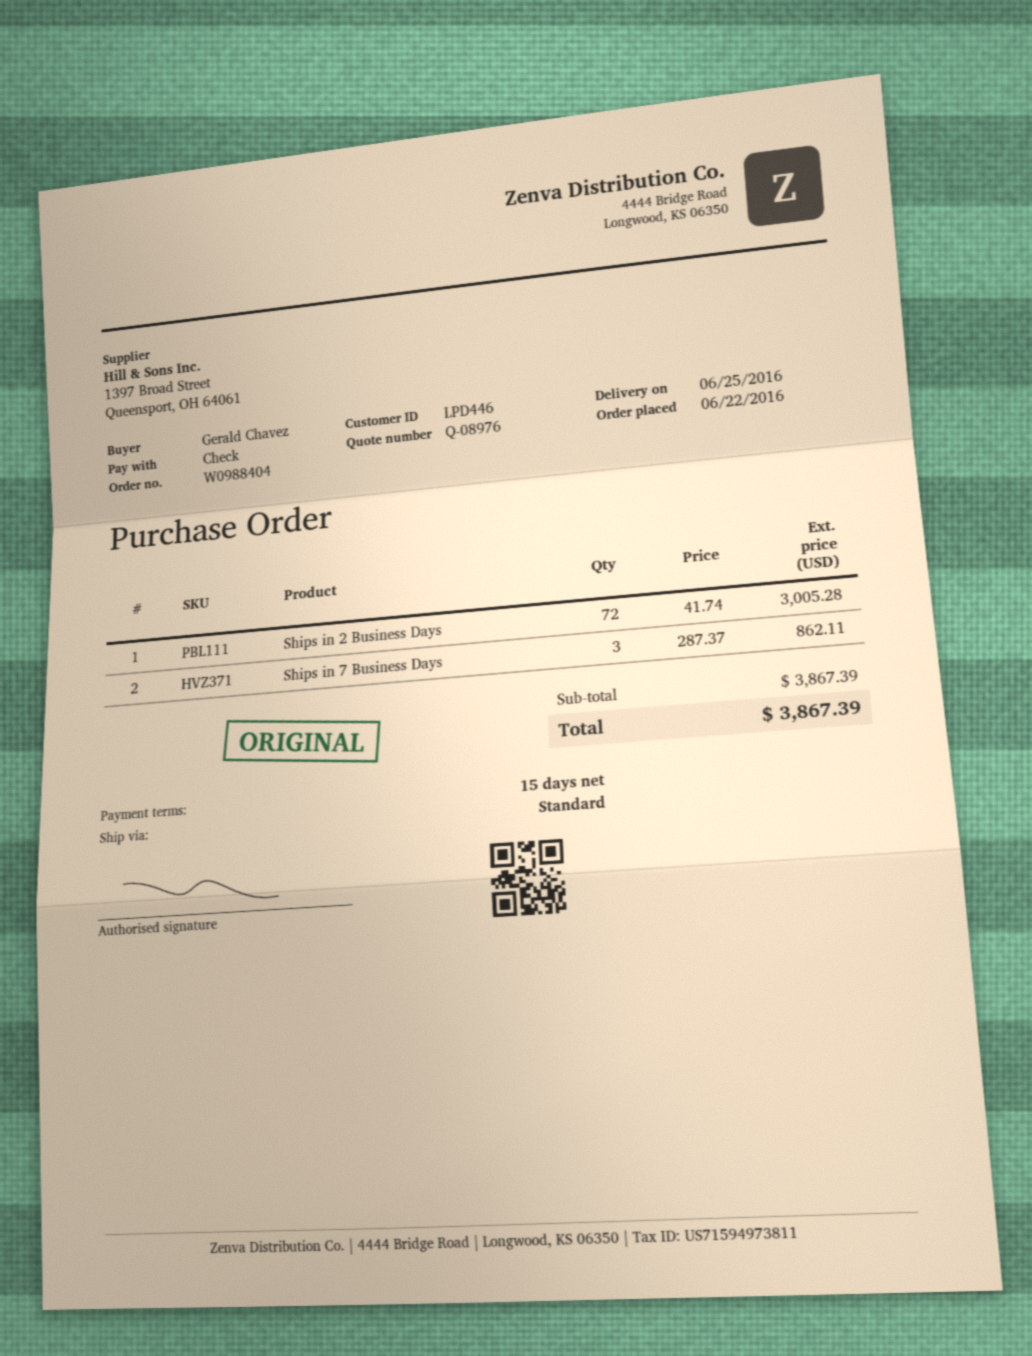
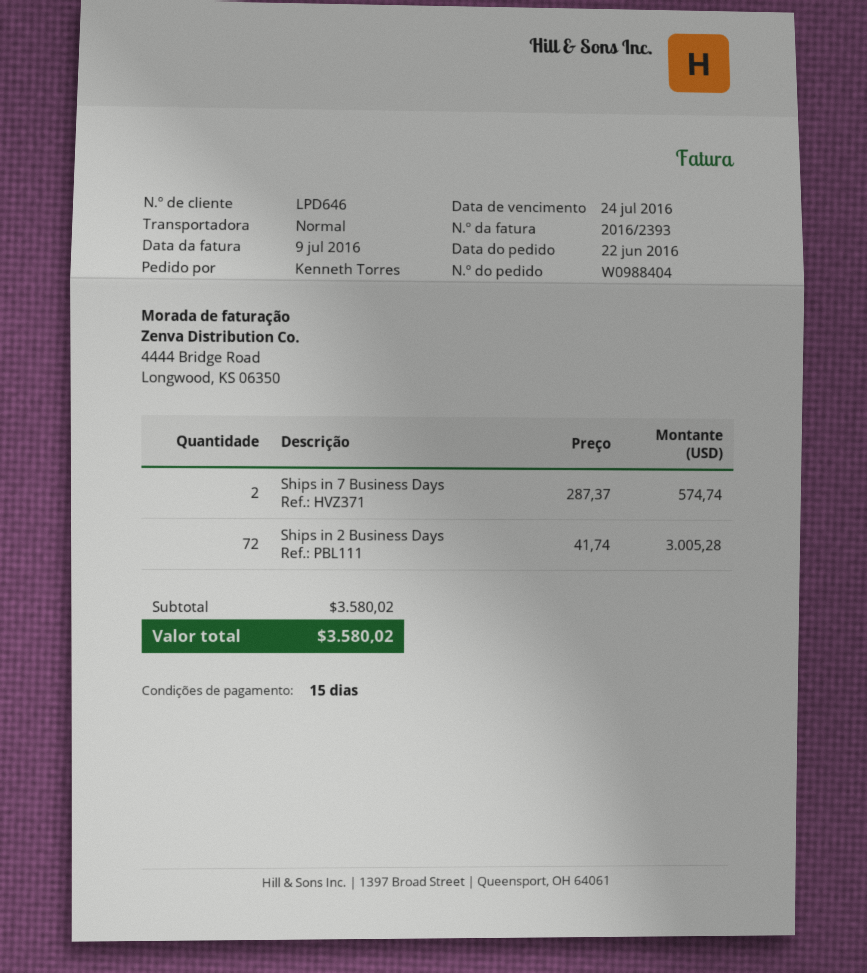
customer number: LPD446 -> LPD646
ordered by: Gerald Chavez -> Kenneth Torres
Ships in 7 Business Days: 3 x 287.37 = 862.11 -> 2 x 287.37 = 574.74
subtotal: 3867.39 -> 3580.02
total: 3867.39 -> 3580.02

